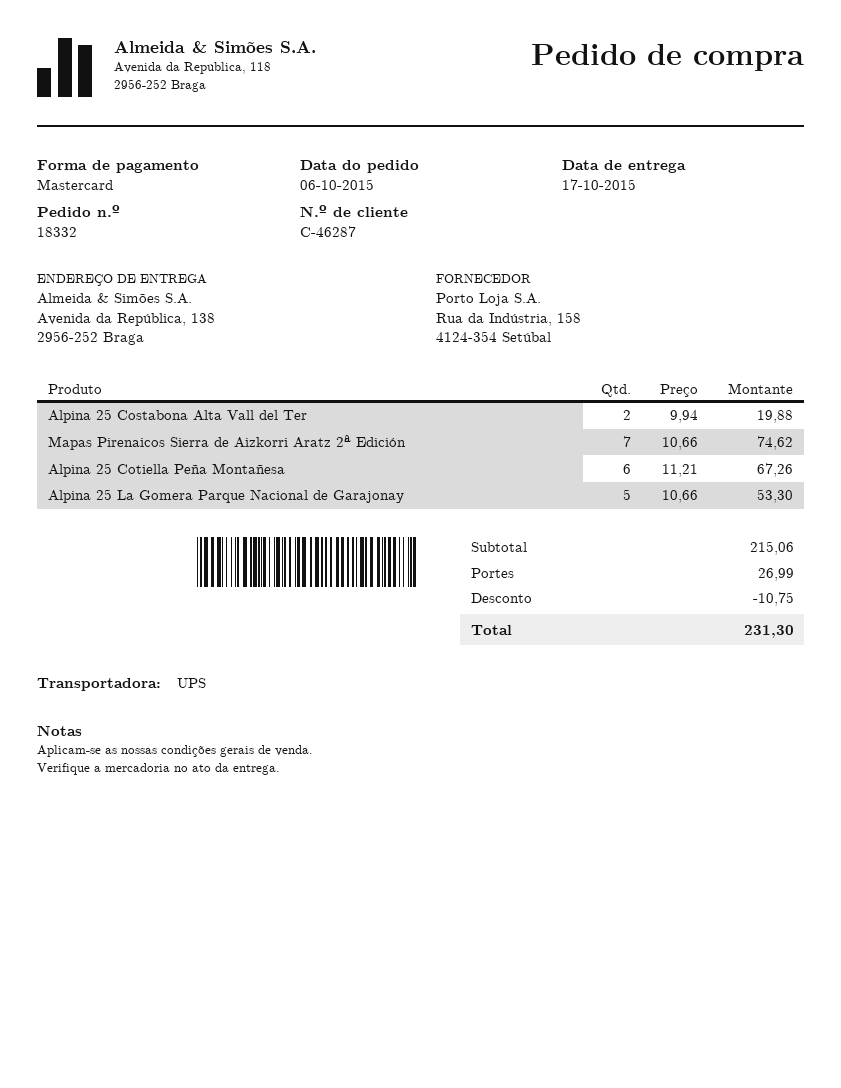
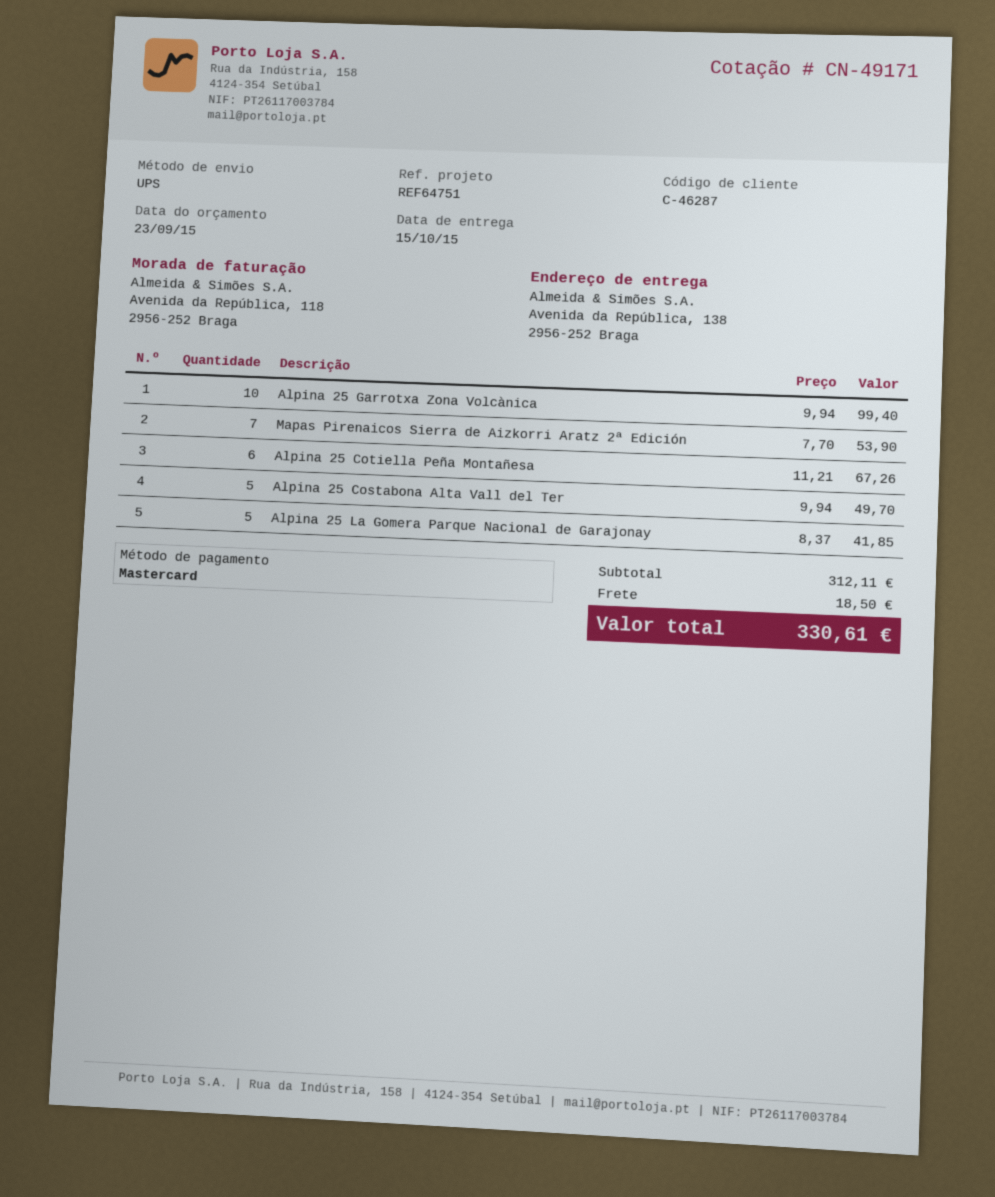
delivery date: 2015-10-17 -> 2015-10-15
Alpina 25 Costabona Alta Vall del Ter: 2 x 9.94 = 19.88 -> 5 x 9.94 = 49.70
Mapas Pirenaicos Sierra de Aizkorri Aratz 2ª Edición: 7 x 10.66 = 74.62 -> 7 x 7.70 = 53.90
Alpina 25 La Gomera Parque Nacional de Garajonay: 5 x 10.66 = 53.30 -> 5 x 8.37 = 41.85
Alpina 25 Garrotxa Zona Volcànica: none -> 10 x 9.94 = 99.40
subtotal: 215.06 -> 312.11
discount: 10.75 -> none
shipping: 26.99 -> 18.50
total: 231.30 -> 330.61

